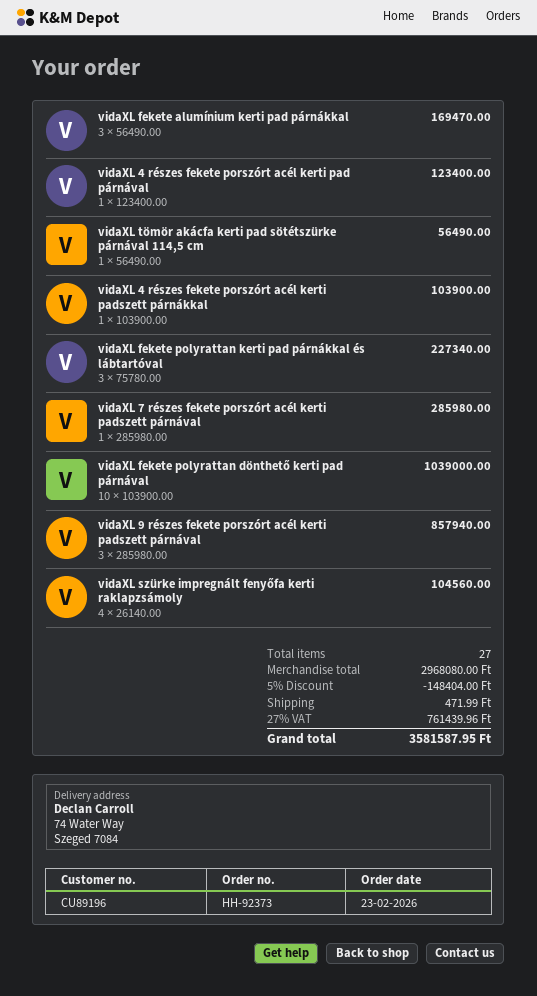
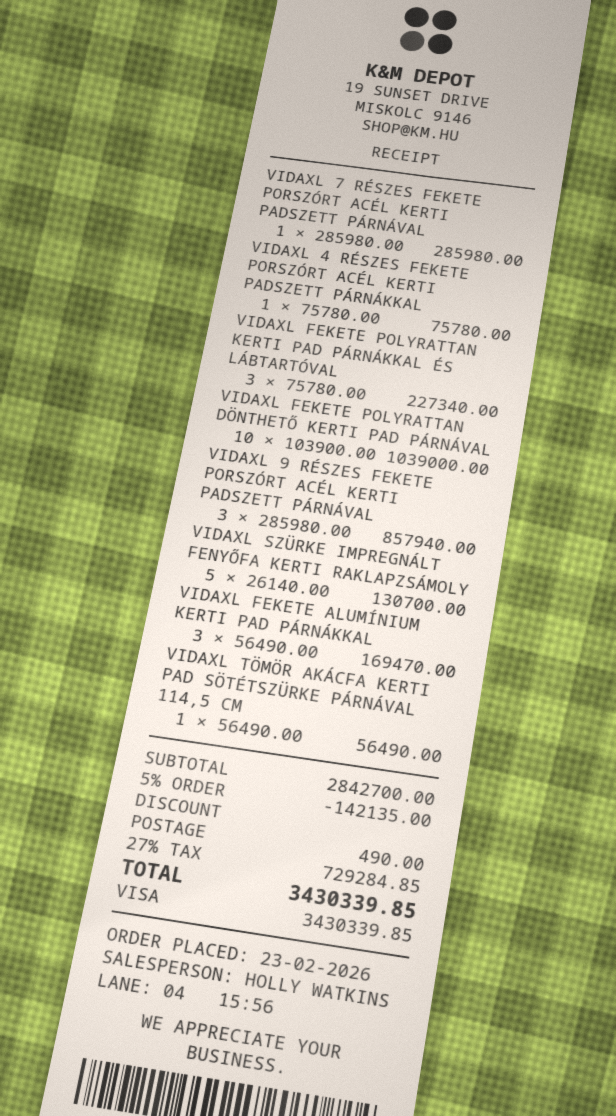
vidaXL 4 részes fekete porszórt acél kerti pad párnával: 1 x 123400.00 = 123400.00 -> none
vidaXL 4 részes fekete porszórt acél kerti padszett párnákkal: 1 x 103900.00 = 103900.00 -> 1 x 75780.00 = 75780.00
vidaXL szürke impregnált fenyőfa kerti raklapzsámoly: 4 x 26140.00 = 104560.00 -> 5 x 26140.00 = 130700.00
subtotal: 2968080.00 -> 2842700.00
discount: 5% = 148404.00 -> 5% = 142135.00
shipping: 471.99 -> 490.00
tax: 27% = 761439.96 -> 27% = 729284.85
total: 3581587.95 -> 3430339.85

